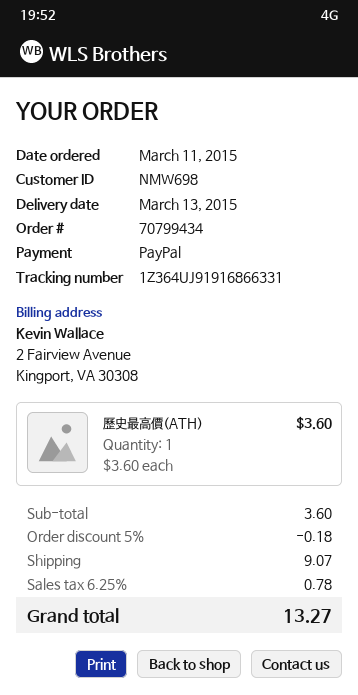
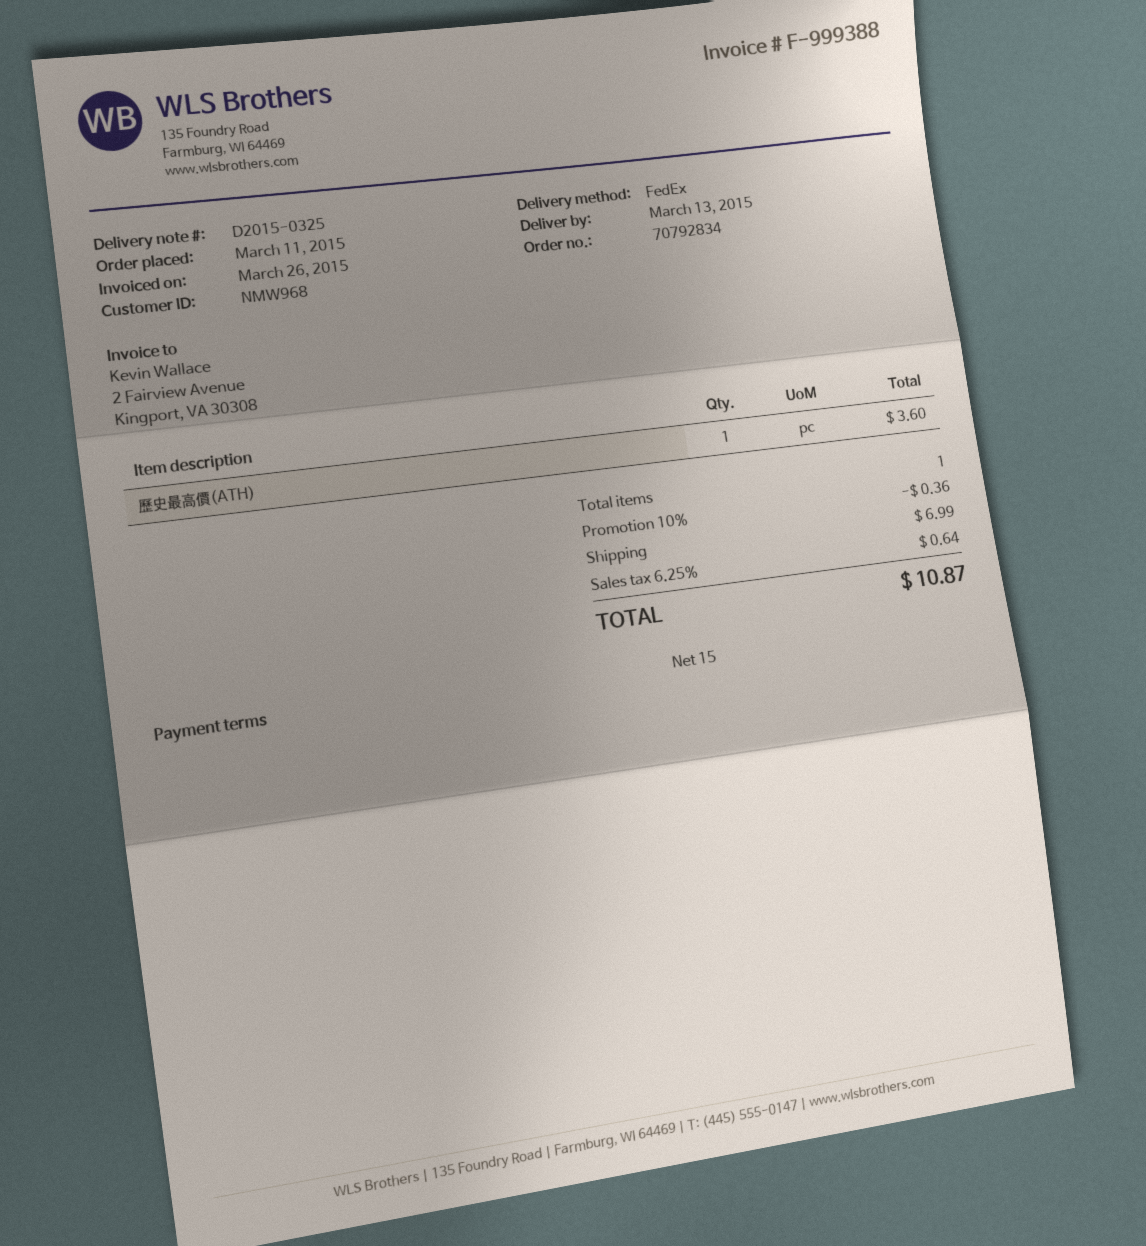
order number: 70799434 -> 70792834
customer number: NMW698 -> NMW968
discount: 5% = 0.18 -> 10% = 0.36
shipping: 9.07 -> 6.99
tax: 6.25% = 0.78 -> 6.25% = 0.64
total: 13.27 -> 10.87

